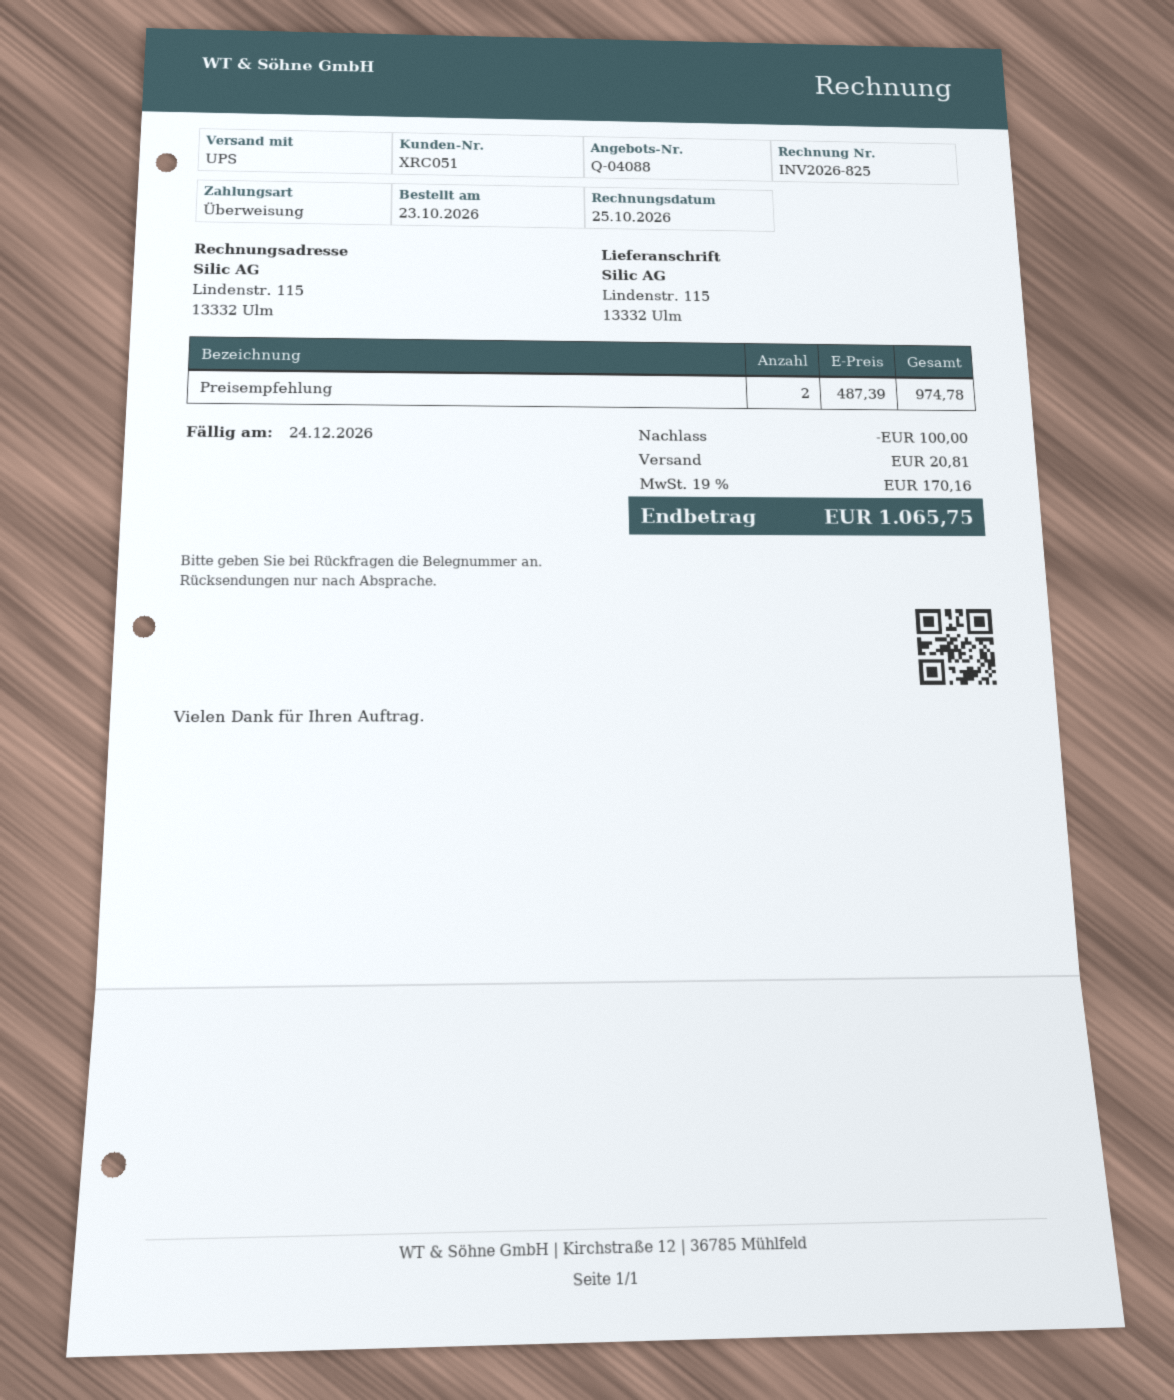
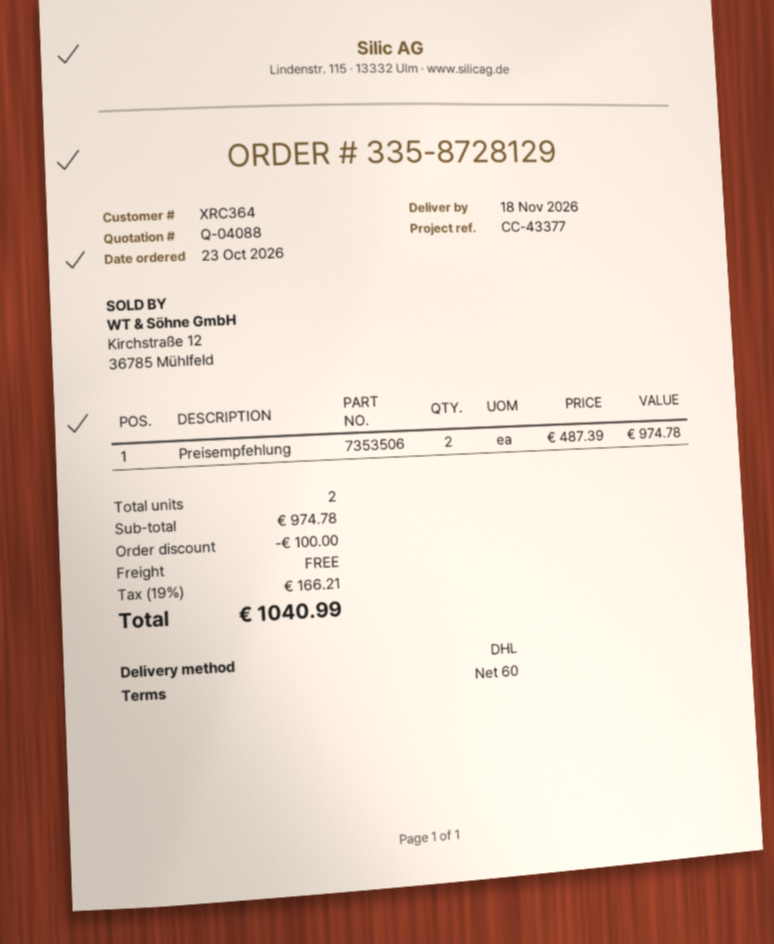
customer number: XRC051 -> XRC364
shipping method: UPS -> DHL
shipping: 20.81 -> 0.00
tax: 19% = 170.16 -> 19% = 166.21
total: 1065.75 -> 1040.99

